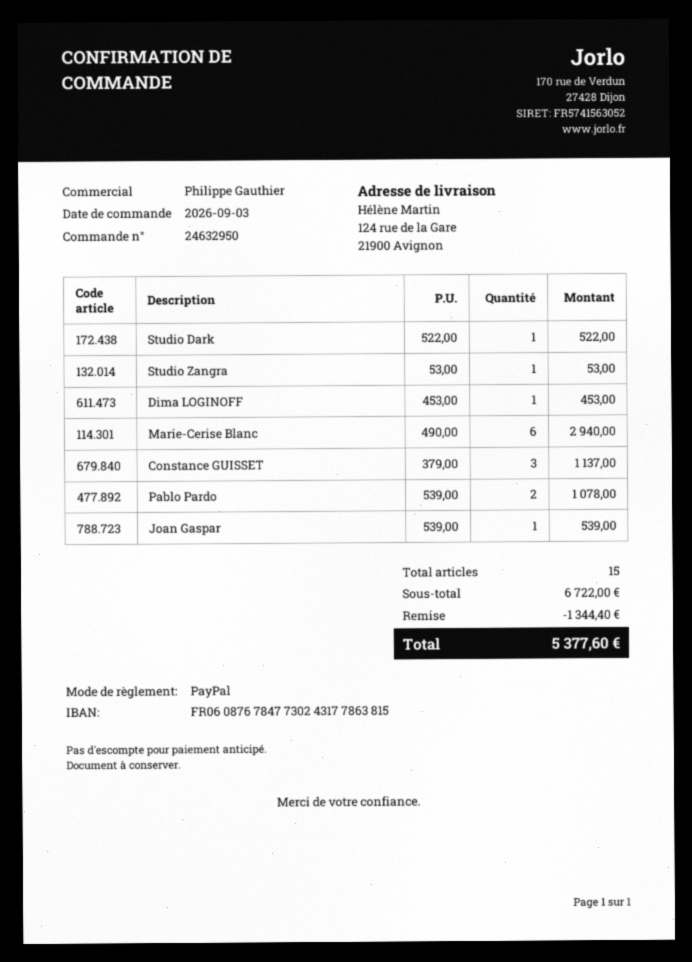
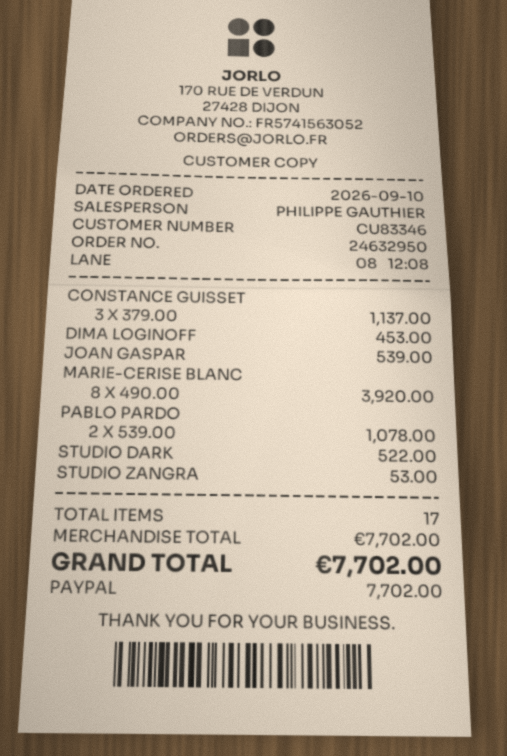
order date: 2026-09-03 -> 2026-09-10
Marie-Cerise Blanc: 6 x 490.00 = 2940.00 -> 8 x 490.00 = 3920.00
total quantity: 15 -> 17
subtotal: 6722.00 -> 7702.00
discount: 1344.40 -> none
total: 5377.60 -> 7702.00

